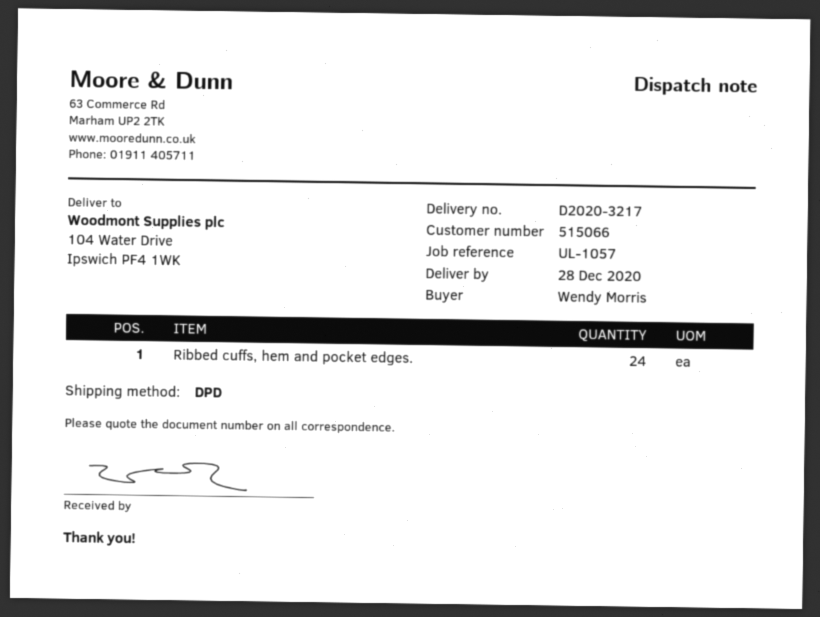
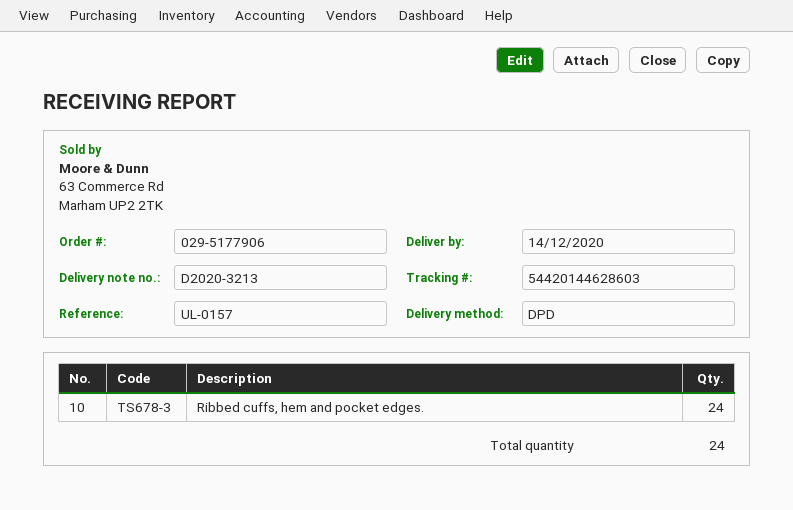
delivery note number: D2020-3217 -> D2020-3213
delivery date: 2020-12-28 -> 2020-12-14
reference: UL-1057 -> UL-0157

